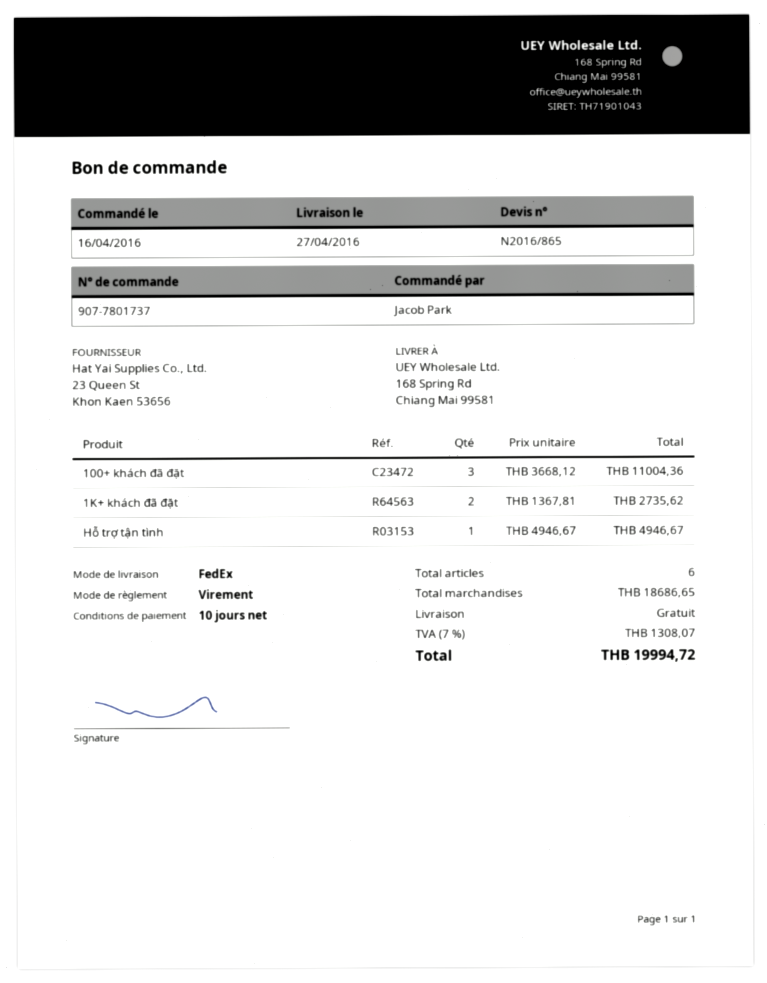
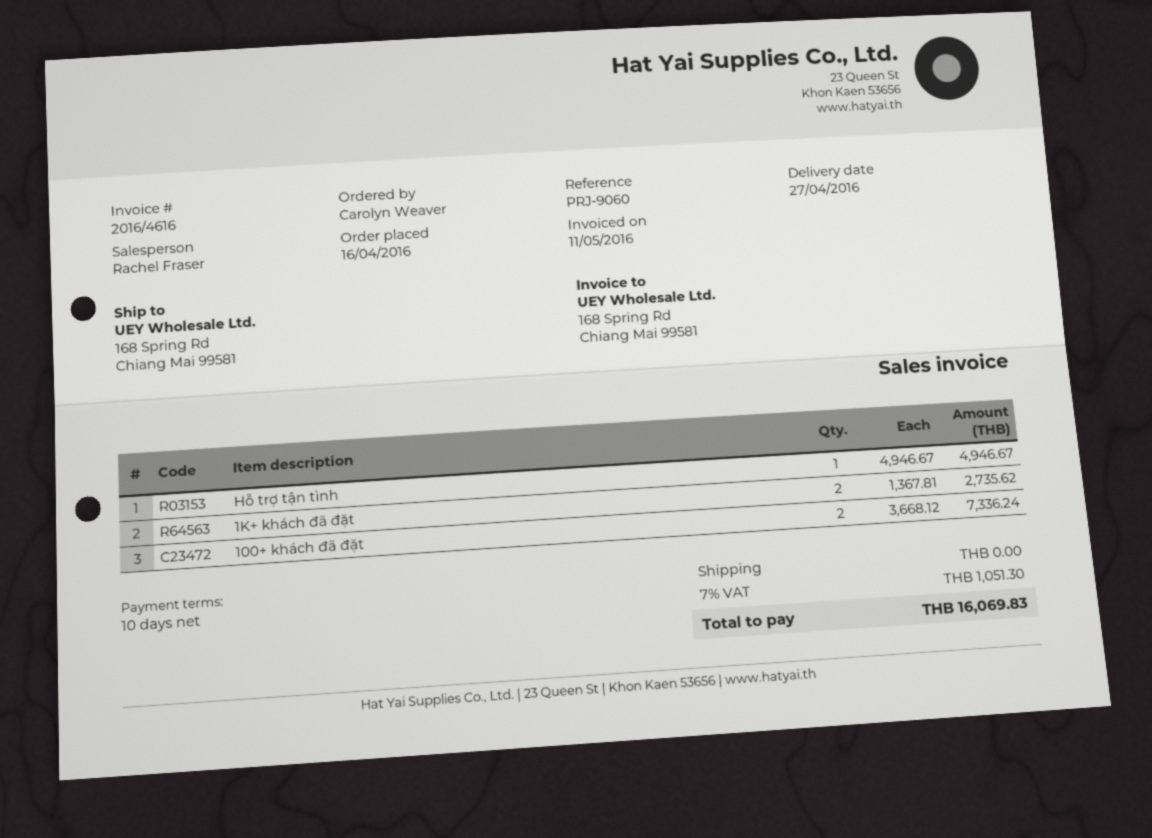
ordered by: Jacob Park -> Carolyn Weaver
100+ khách đã đặt: 3 x 3668.12 = 11004.36 -> 2 x 3668.12 = 7336.24
tax: 7% = 1308.07 -> 7% = 1051.30
total: 19994.72 -> 16069.83

